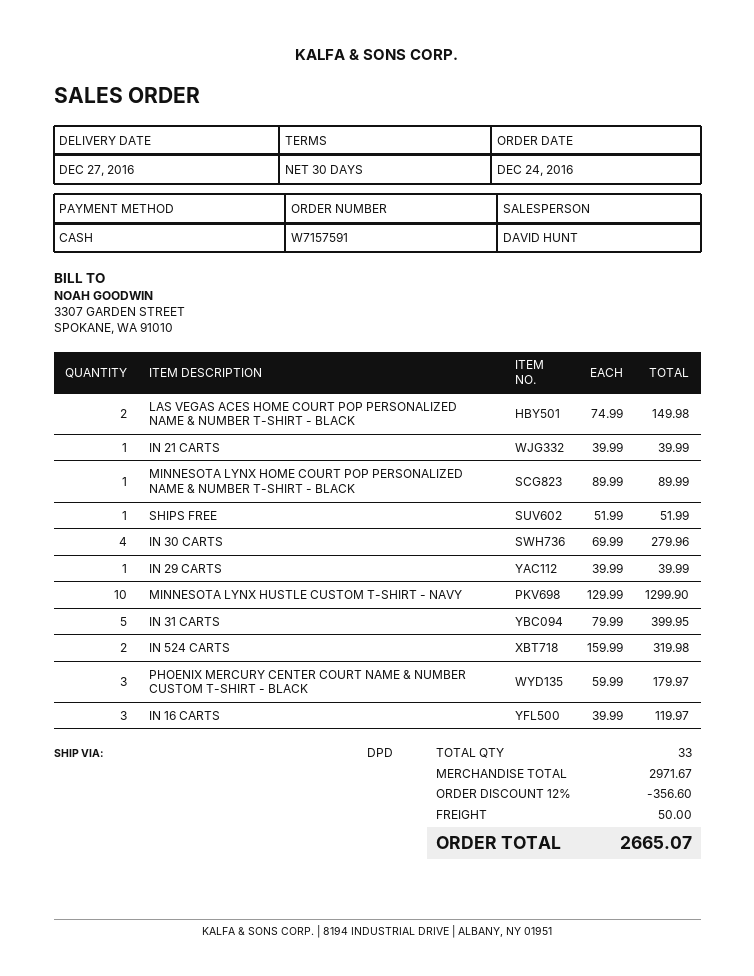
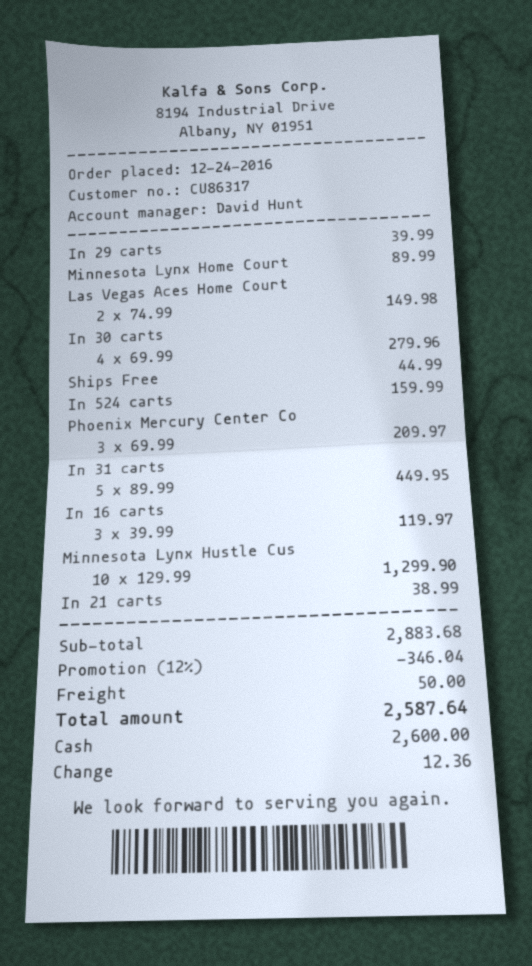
IN 21 CARTS: 1 x 39.99 = 39.99 -> 1 x 38.99 = 38.99
SHIPS FREE: 1 x 51.99 = 51.99 -> 1 x 44.99 = 44.99
IN 31 CARTS: 5 x 79.99 = 399.95 -> 5 x 89.99 = 449.95
IN 524 CARTS: 2 x 159.99 = 319.98 -> 1 x 159.99 = 159.99
PHOENIX MERCURY CENTER COURT NAME & NUMBER CUSTOM T-SHIRT - BLACK: 3 x 59.99 = 179.97 -> 3 x 69.99 = 209.97
subtotal: 2971.67 -> 2883.68
discount: 12% = 356.60 -> 12% = 346.04
total: 2665.07 -> 2587.64

